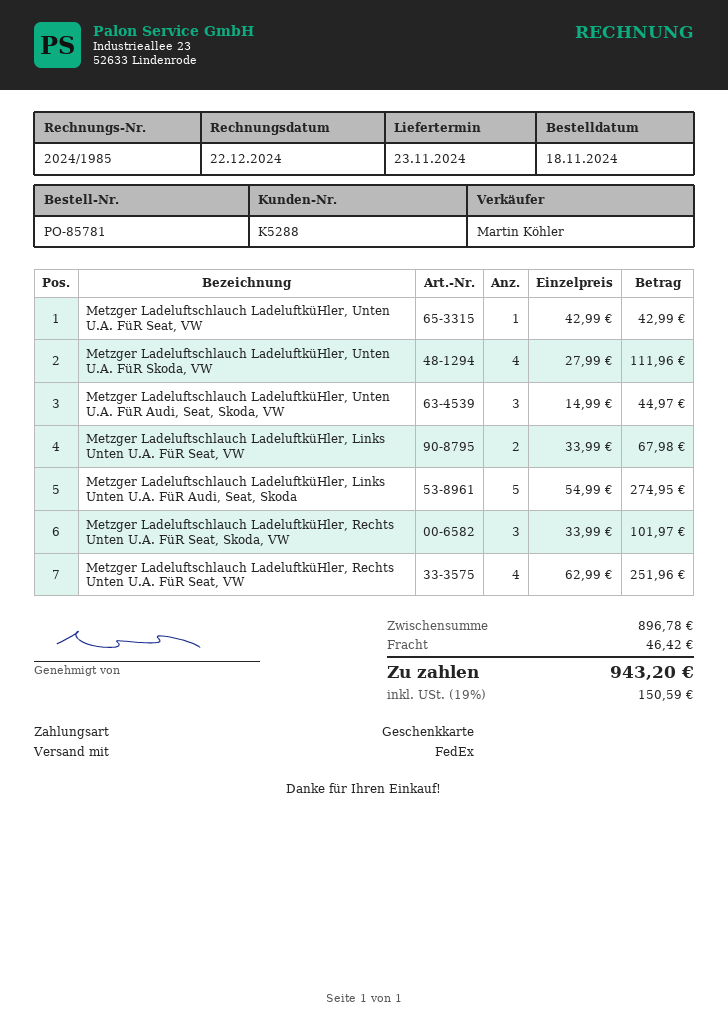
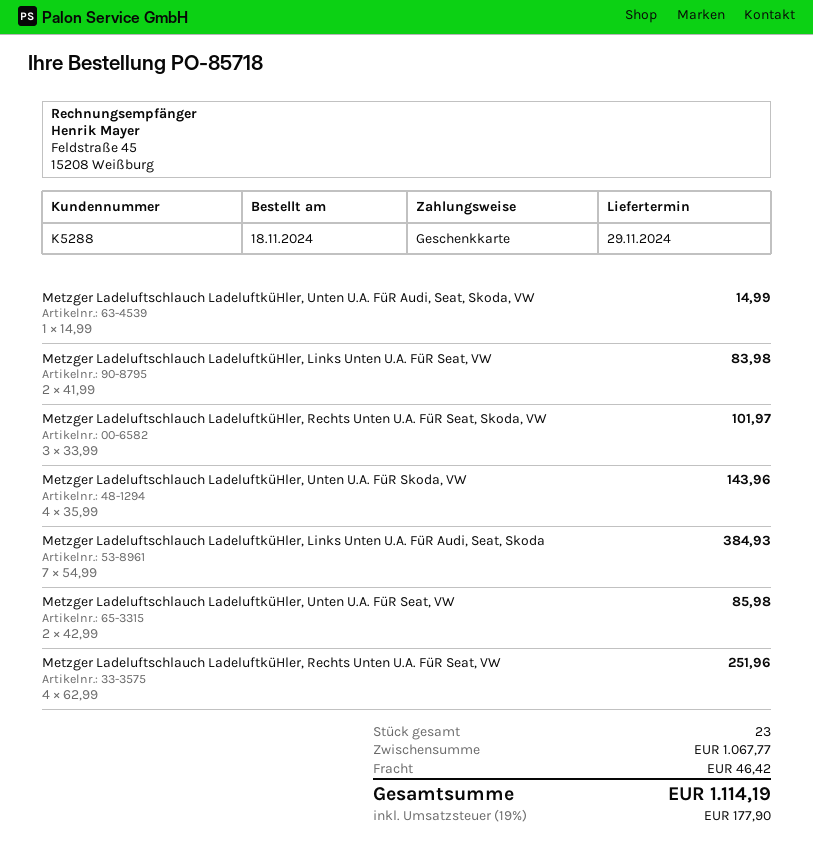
order number: PO-85781 -> PO-85718
delivery date: 2024-11-23 -> 2024-11-29
Metzger Ladeluftschlauch LadeluftküHler, Unten U.A. FüR Seat, VW: 1 x 42.99 = 42.99 -> 2 x 42.99 = 85.98
Metzger Ladeluftschlauch LadeluftküHler, Unten U.A. FüR Skoda, VW: 4 x 27.99 = 111.96 -> 4 x 35.99 = 143.96
Metzger Ladeluftschlauch LadeluftküHler, Unten U.A. FüR Audi, Seat, Skoda, VW: 3 x 14.99 = 44.97 -> 1 x 14.99 = 14.99
Metzger Ladeluftschlauch LadeluftküHler, Links Unten U.A. FüR Seat, VW: 2 x 33.99 = 67.98 -> 2 x 41.99 = 83.98
Metzger Ladeluftschlauch LadeluftküHler, Links Unten U.A. FüR Audi, Seat, Skoda: 5 x 54.99 = 274.95 -> 7 x 54.99 = 384.93
subtotal: 896.78 -> 1067.77
tax: 19% = 150.59 -> 19% = 177.90
total: 943.20 -> 1114.19

